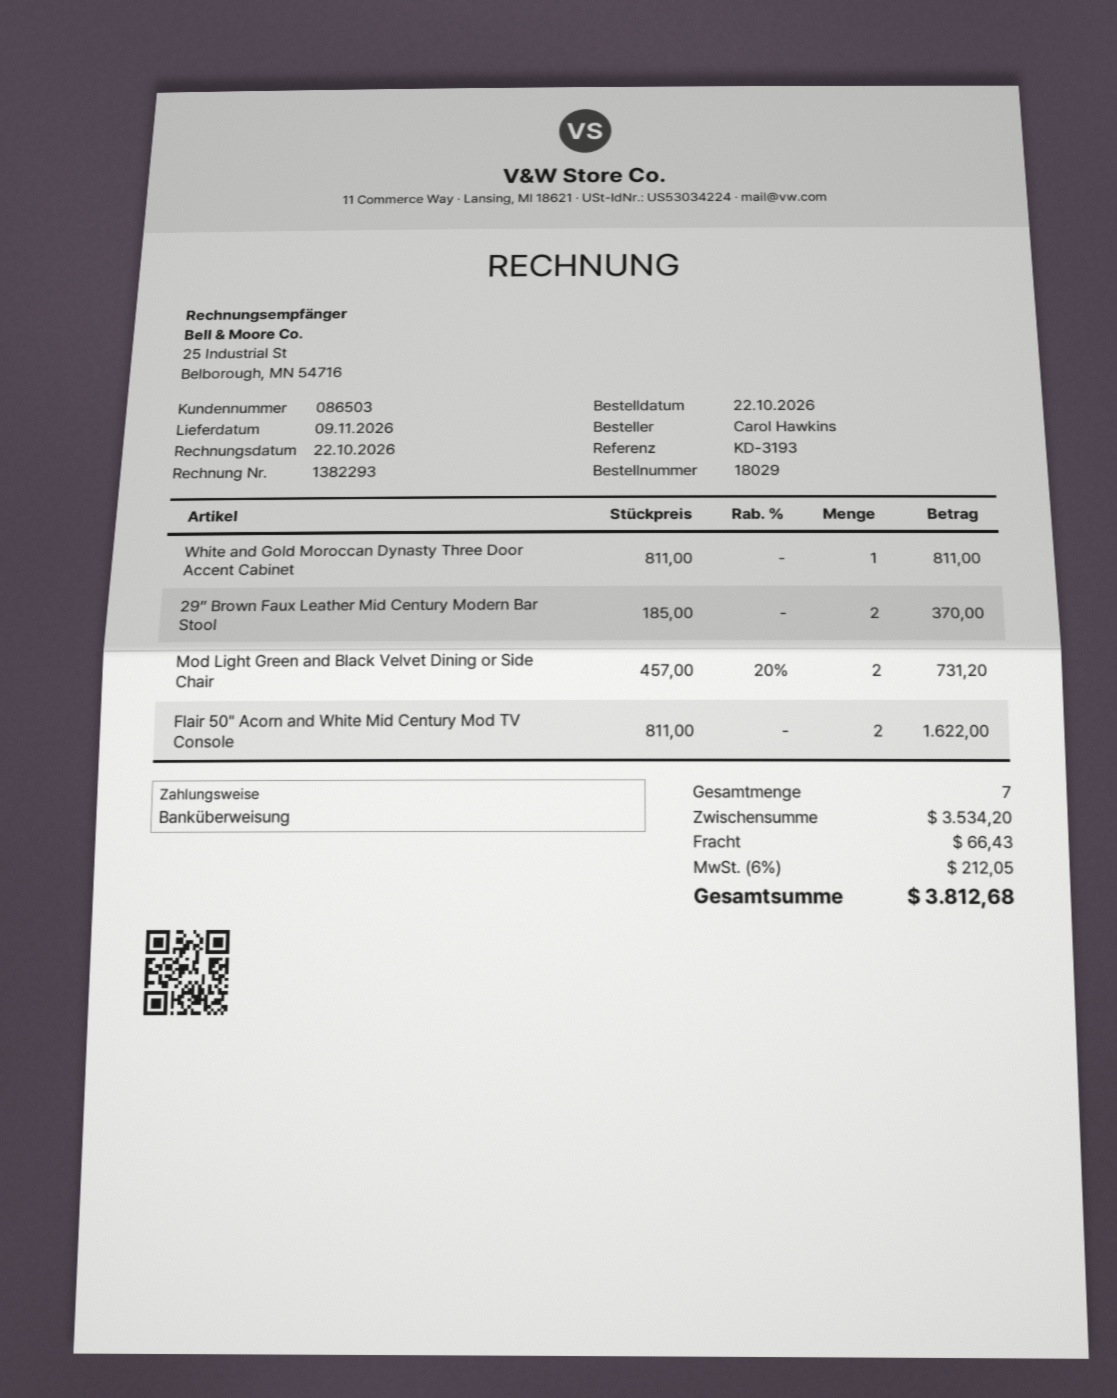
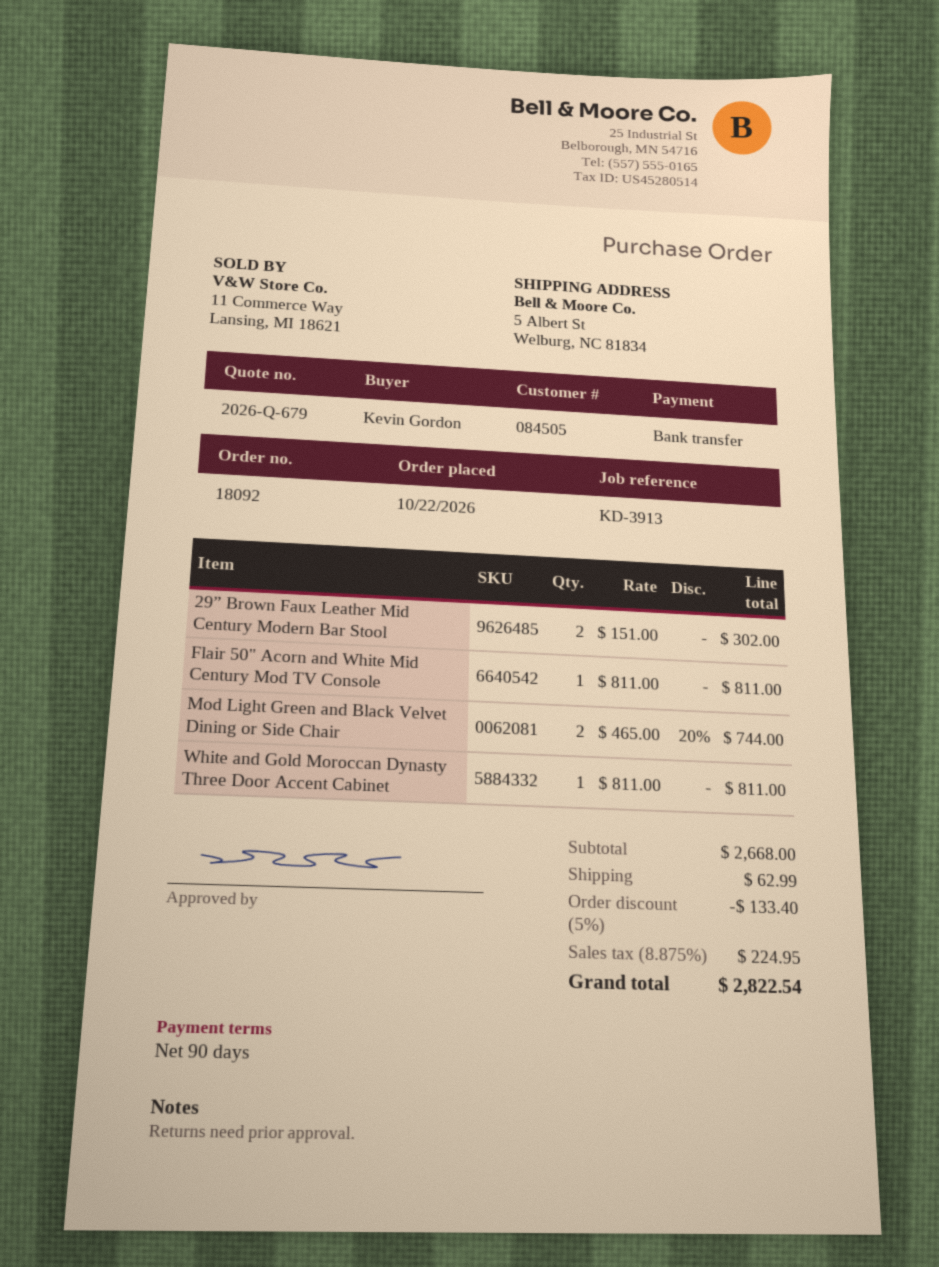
order number: 18029 -> 18092
customer number: 086503 -> 084505
reference: KD-3193 -> KD-3913
ordered by: Carol Hawkins -> Kevin Gordon
29” Brown Faux Leather Mid Century Modern Bar Stool: 2 x 185.00 = 370.00 -> 2 x 151.00 = 302.00
Mod Light Green and Black Velvet Dining or Side Chair: 2 x 457.00 - 20% = 731.20 -> 2 x 465.00 - 20% = 744.00
Flair 50" Acorn and White Mid Century Mod TV Console: 2 x 811.00 = 1622.00 -> 1 x 811.00 = 811.00
subtotal: 3534.20 -> 2668.00
discount: none -> 5% = 133.40
shipping: 66.43 -> 62.99
tax: 6% = 212.05 -> 8.875% = 224.95
total: 3812.68 -> 2822.54

